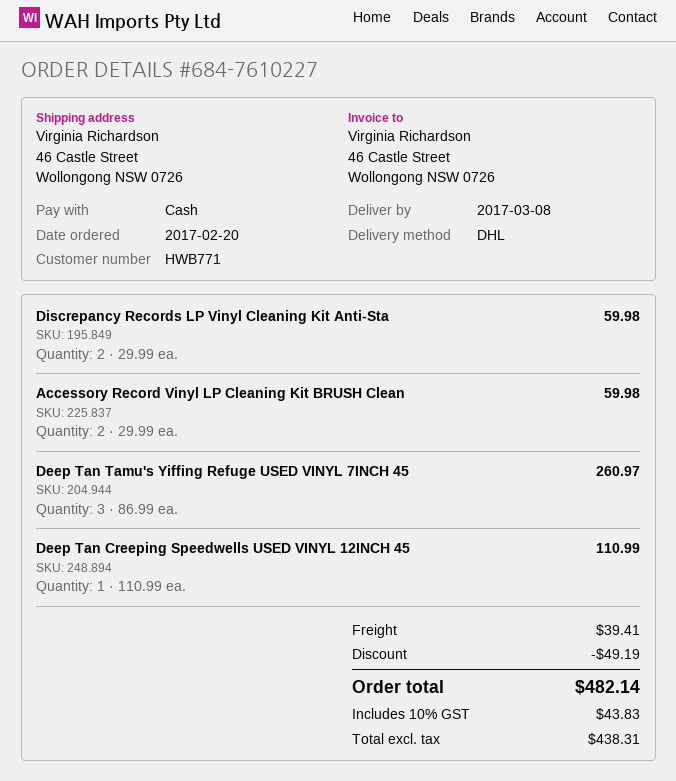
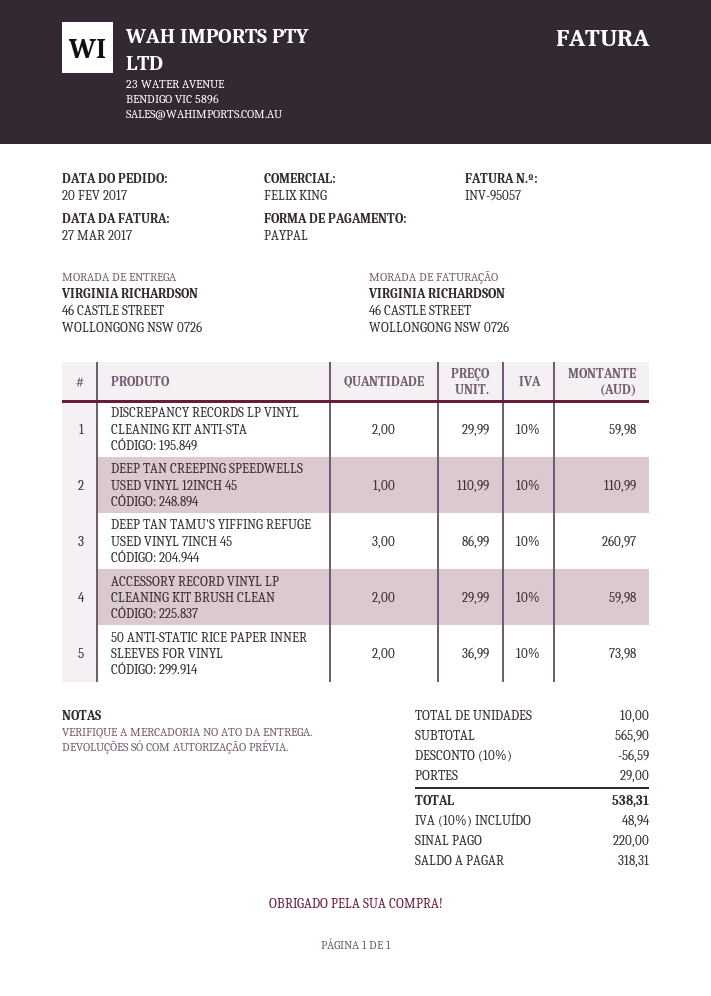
payment method: cash -> PayPal
50 ANTI-STATIC RICE PAPER INNER SLEEVES FOR VINYL: none -> 2 x 36.99 = 73.98
discount: 49.19 -> 56.59
shipping: 39.41 -> 29.00
tax: 10% = 43.83 -> 10% = 48.94
total: 482.14 -> 538.31

